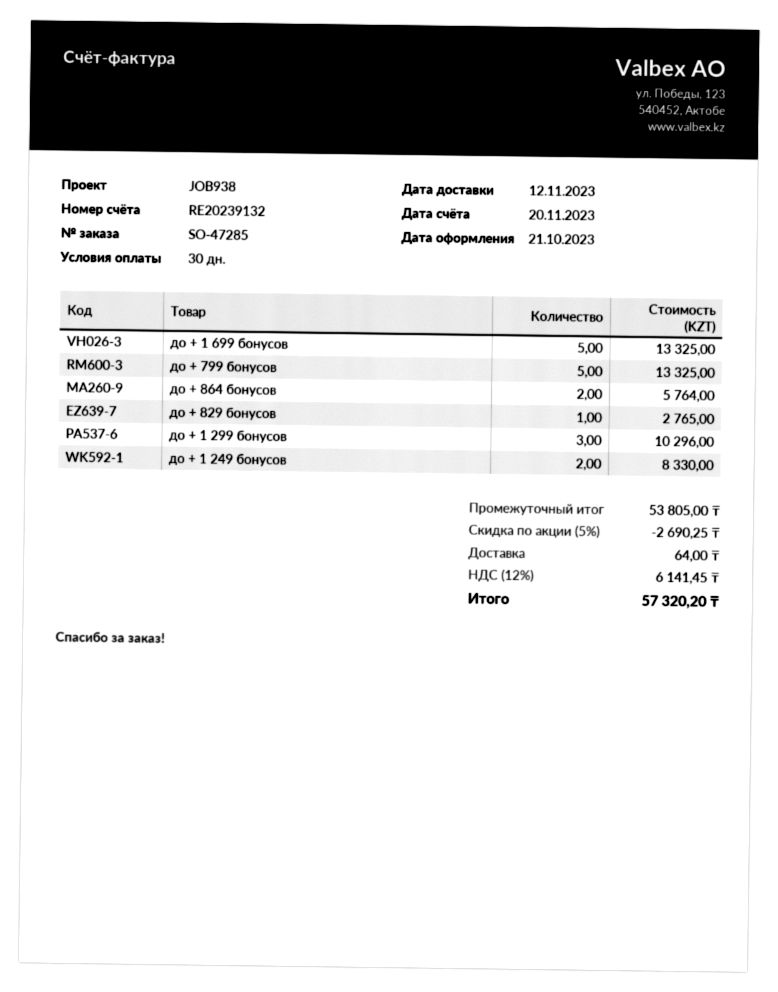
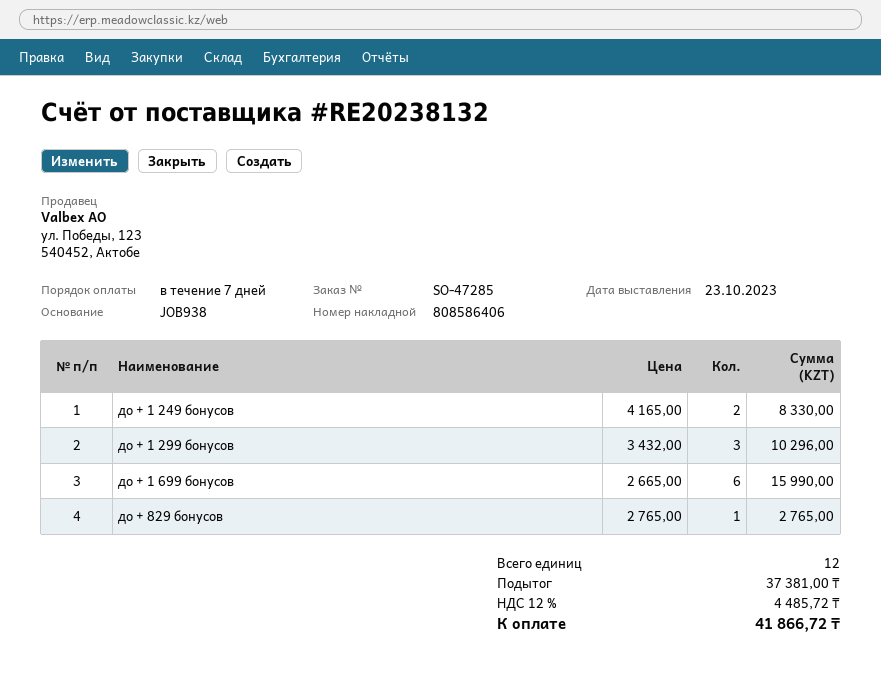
invoice number: RE20239132 -> RE20238132
invoice date: 2023-11-20 -> 2023-10-23
payment terms: 30 days -> 7 days
до + 1 699 бонусов: 5 for 13325.00 -> 6 for 15990.00
до + 799 бонусов: 5 for 13325.00 -> none
до + 864 бонусов: 2 for 5764.00 -> none
subtotal: 53805.00 -> 37381.00
discount: 5% = 2690.25 -> none
shipping: 64.00 -> none
tax: 12% = 6141.45 -> 12% = 4485.72
total: 57320.20 -> 41866.72

